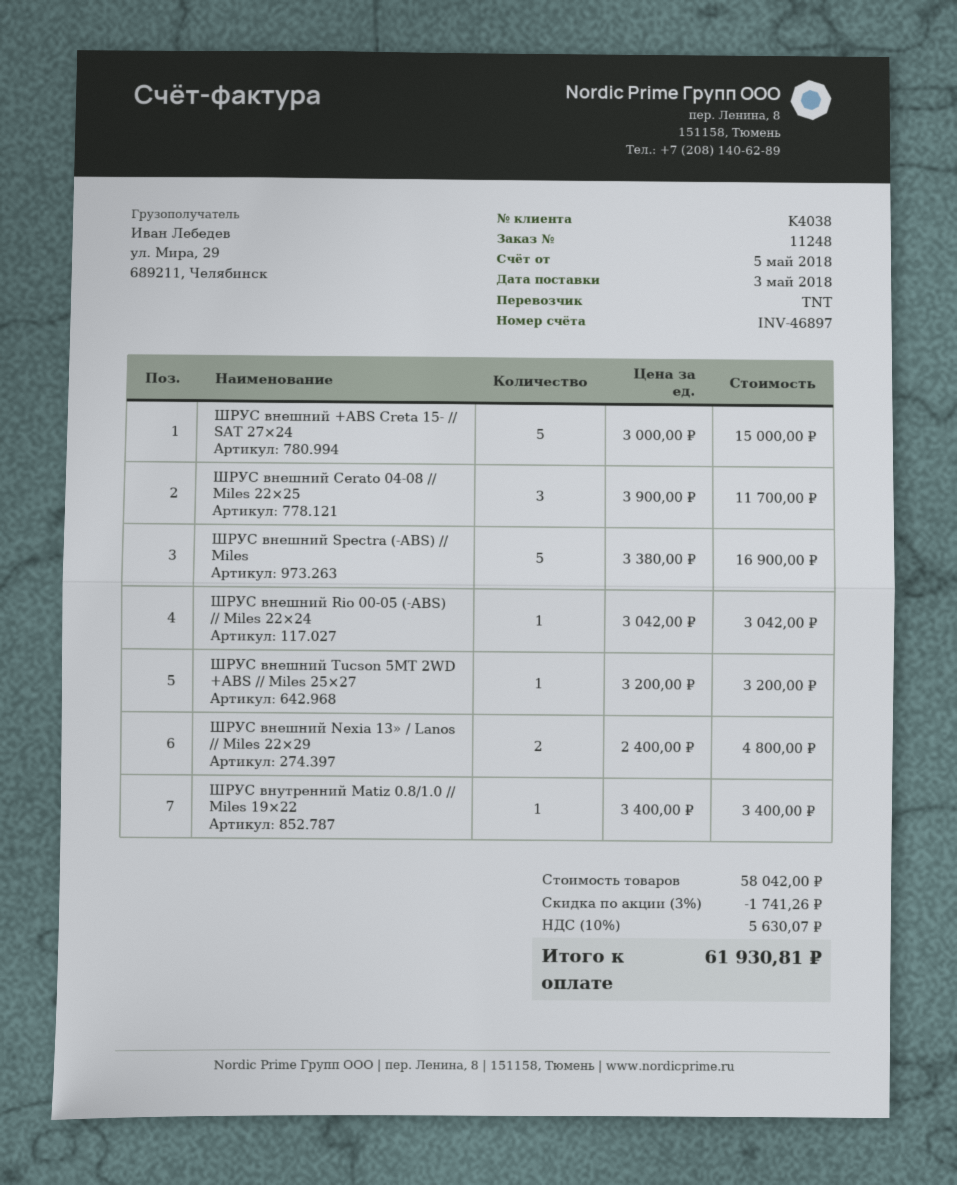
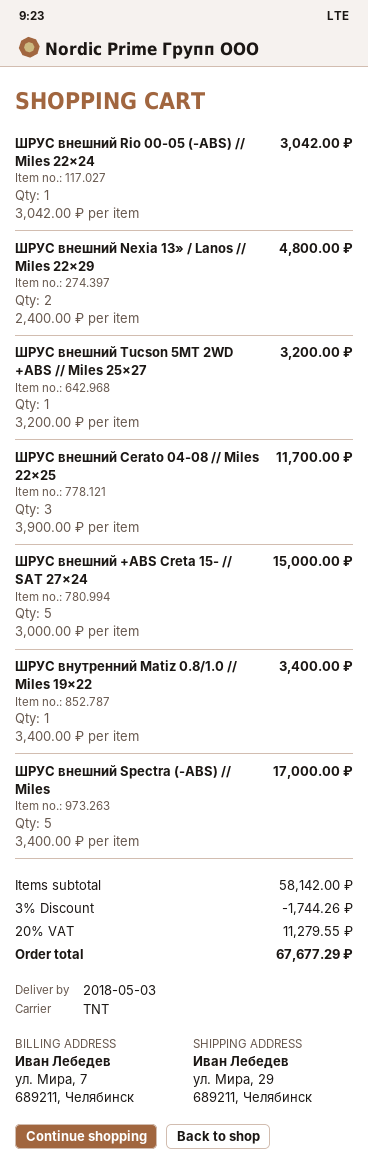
ШРУС внешний Spectra (-ABS) // Miles: 5 x 3380.00 = 16900.00 -> 5 x 3400.00 = 17000.00
subtotal: 58042.00 -> 58142.00
discount: 3% = 1741.26 -> 3% = 1744.26
tax: 10% = 5630.07 -> 20% = 11279.55
total: 61930.81 -> 67677.29

